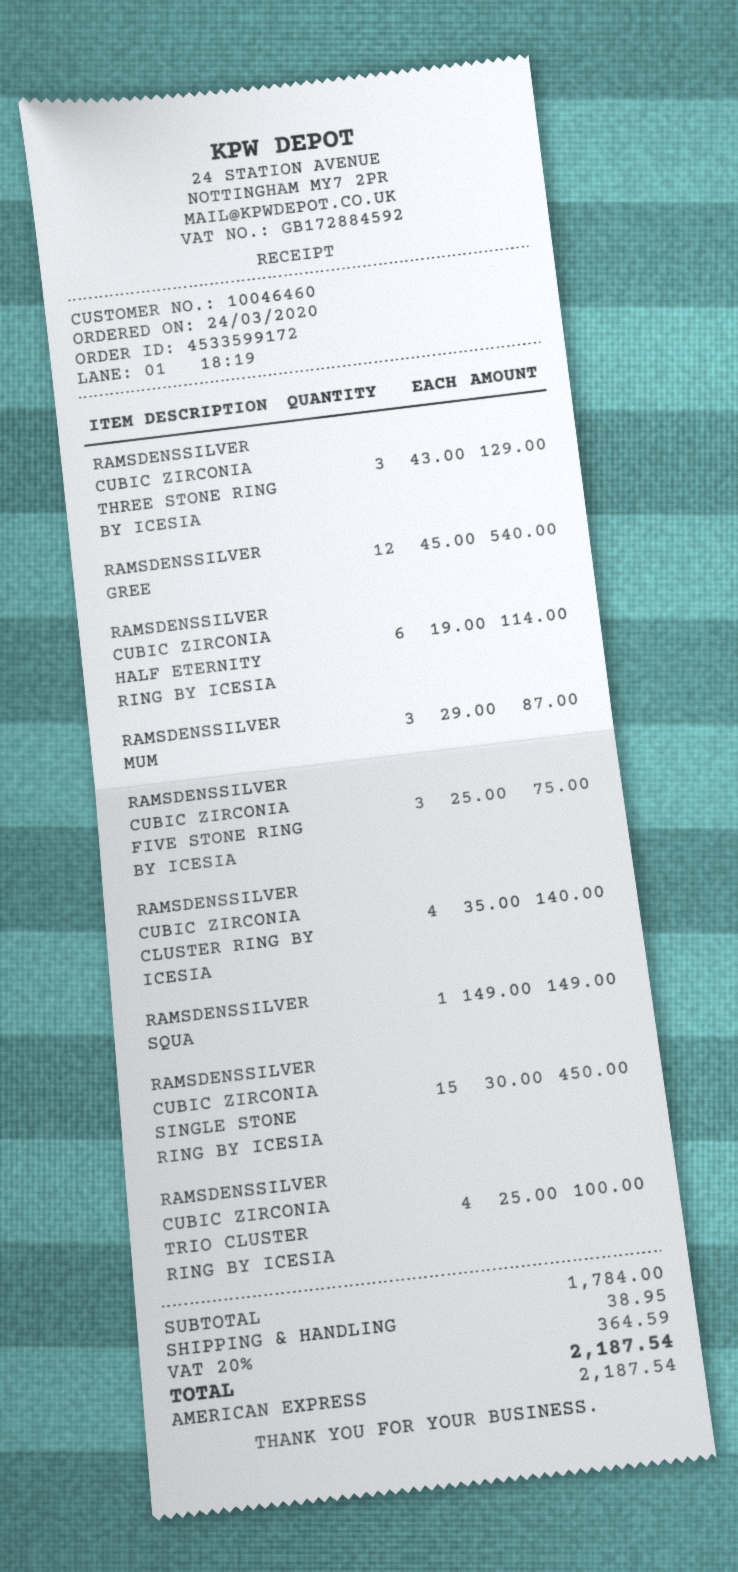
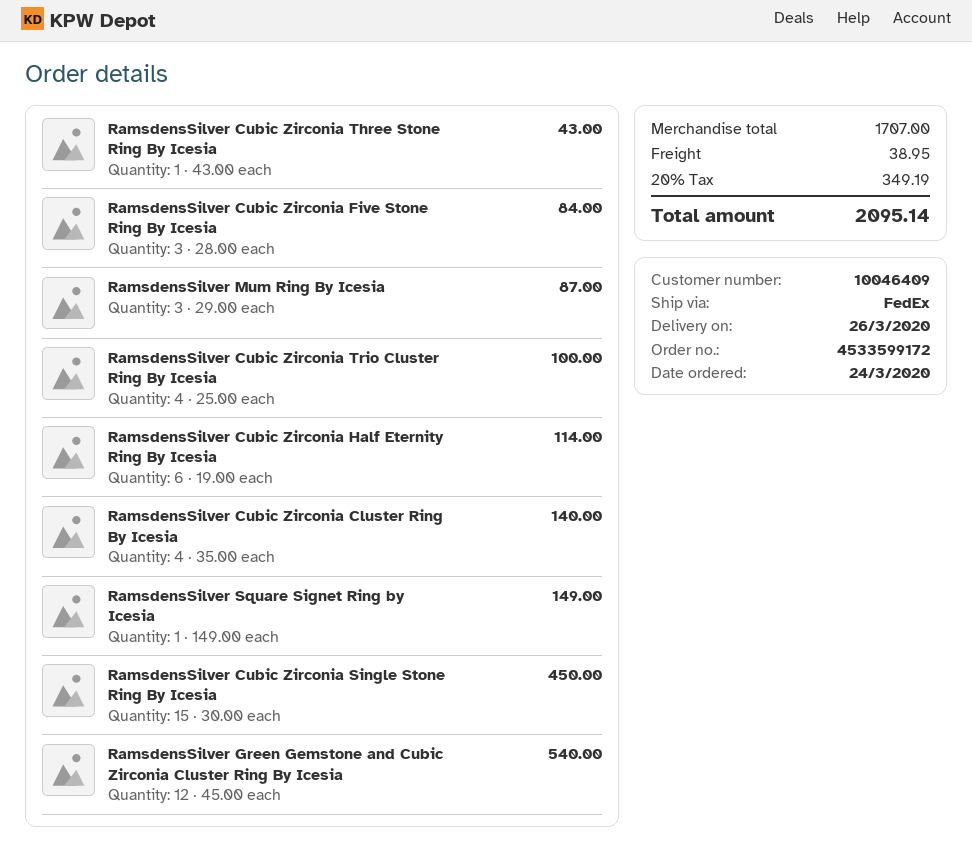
customer number: 10046460 -> 10046409
RAMSDENSSILVER CUBIC ZIRCONIA THREE STONE RING BY ICESIA: 3 x 43.00 = 129.00 -> 1 x 43.00 = 43.00
RAMSDENSSILVER CUBIC ZIRCONIA FIVE STONE RING BY ICESIA: 3 x 25.00 = 75.00 -> 3 x 28.00 = 84.00
subtotal: 1784.00 -> 1707.00
tax: 20% = 364.59 -> 20% = 349.19
total: 2187.54 -> 2095.14

